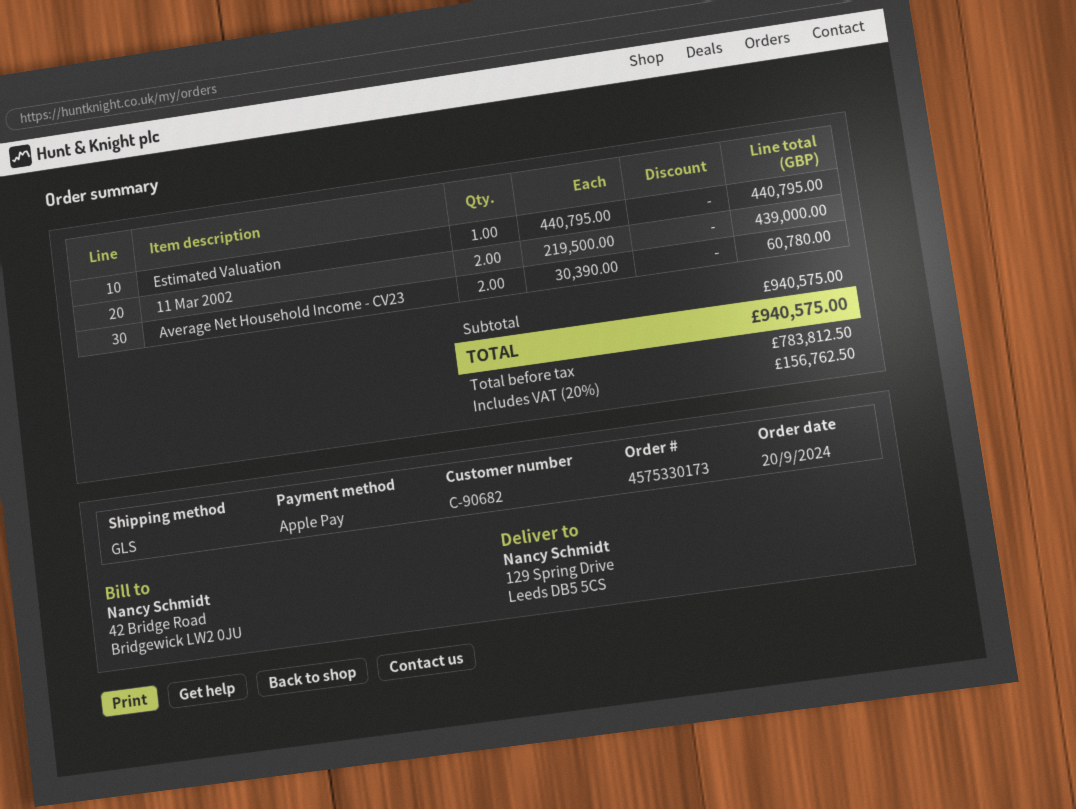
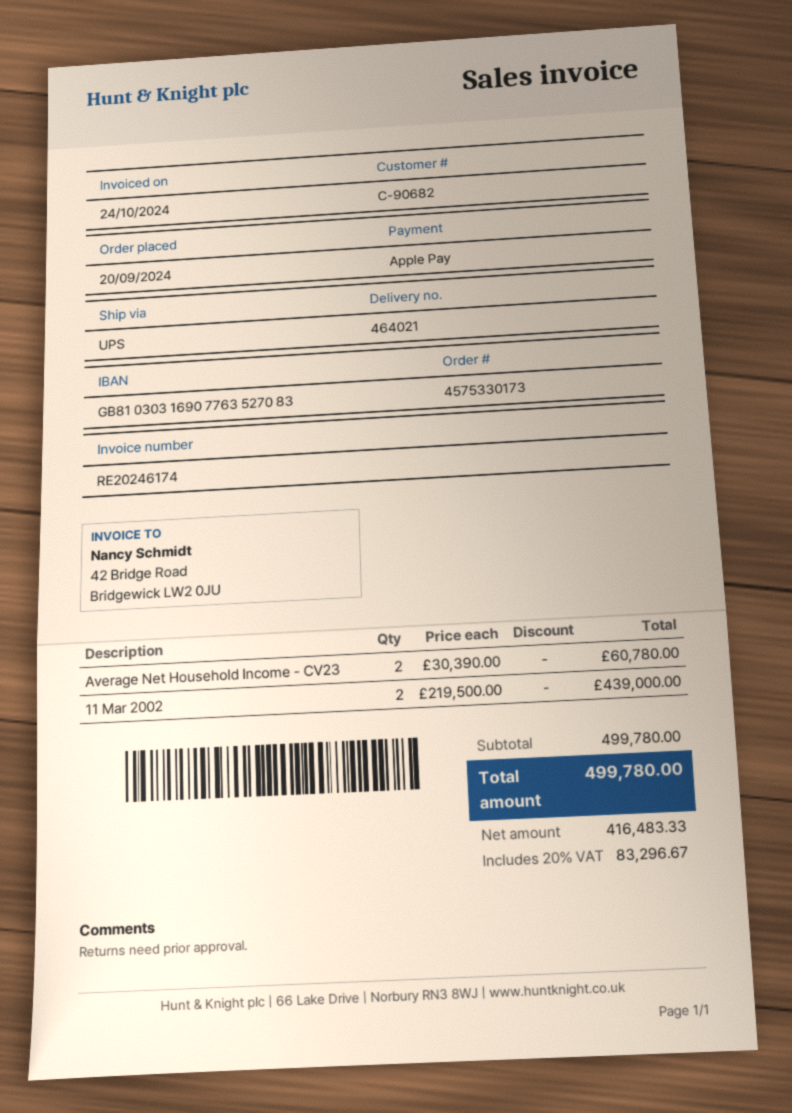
shipping method: GLS -> UPS
Estimated Valuation: 1 x 440795.00 = 440795.00 -> none
subtotal: 940575.00 -> 499780.00
net: 783812.50 -> 416483.33
tax: 20% = 156762.50 -> 20% = 83296.67
total: 940575.00 -> 499780.00

